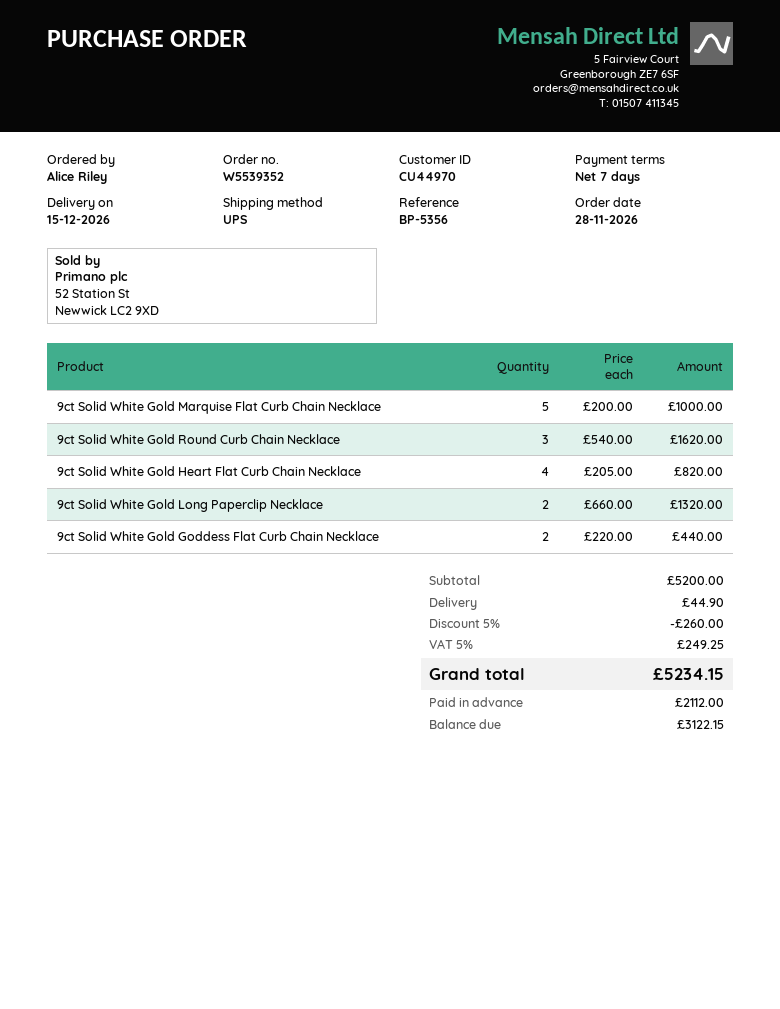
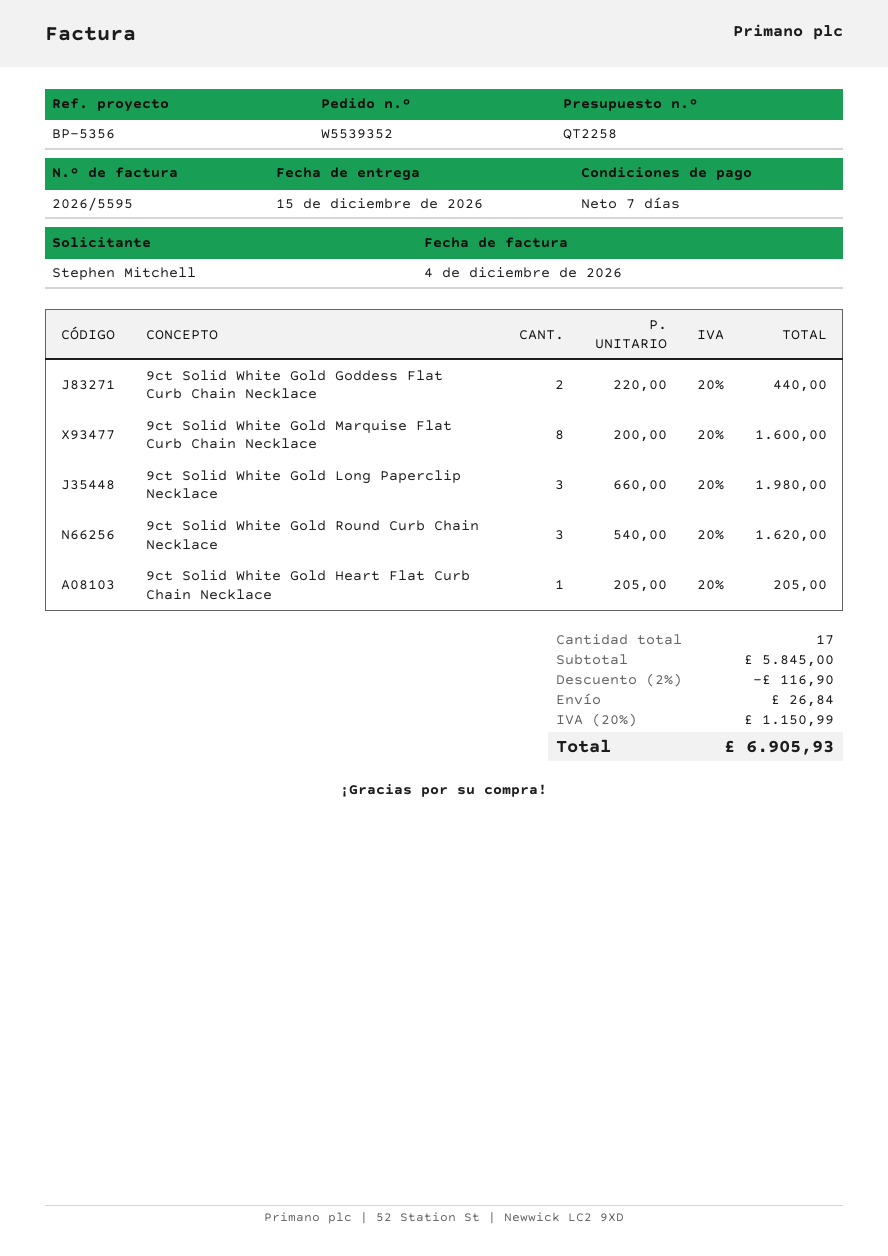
ordered by: Alice Riley -> Stephen Mitchell
9ct Solid White Gold Marquise Flat Curb Chain Necklace: 5 x 200.00 = 1000.00 -> 8 x 200.00 = 1600.00
9ct Solid White Gold Heart Flat Curb Chain Necklace: 4 x 205.00 = 820.00 -> 1 x 205.00 = 205.00
9ct Solid White Gold Long Paperclip Necklace: 2 x 660.00 = 1320.00 -> 3 x 660.00 = 1980.00
subtotal: 5200.00 -> 5845.00
discount: 5% = 260.00 -> 2% = 116.90
shipping: 44.90 -> 26.84
tax: 5% = 249.25 -> 20% = 1150.99
total: 5234.15 -> 6905.93

